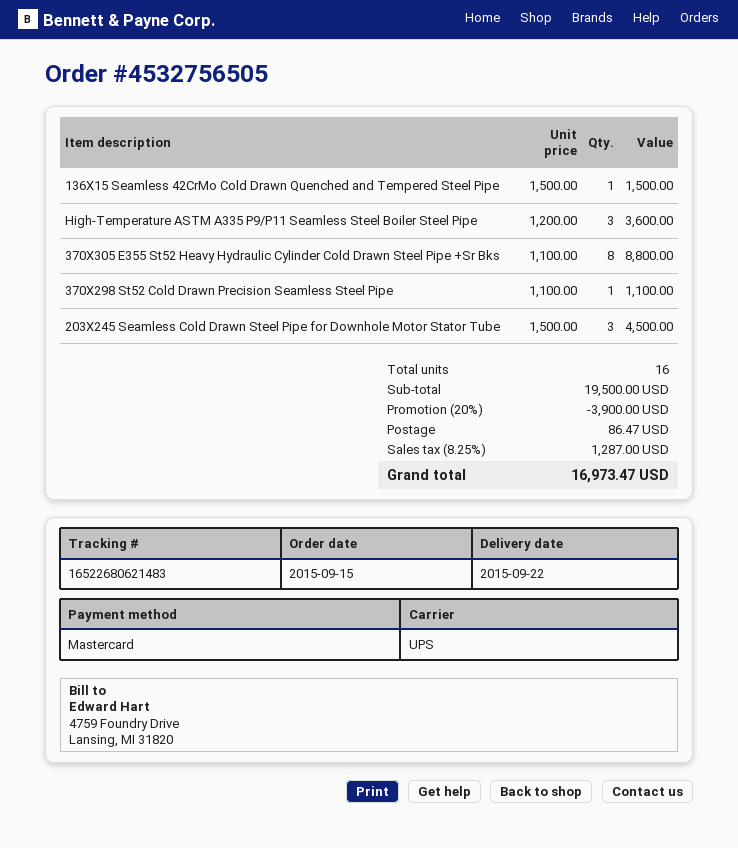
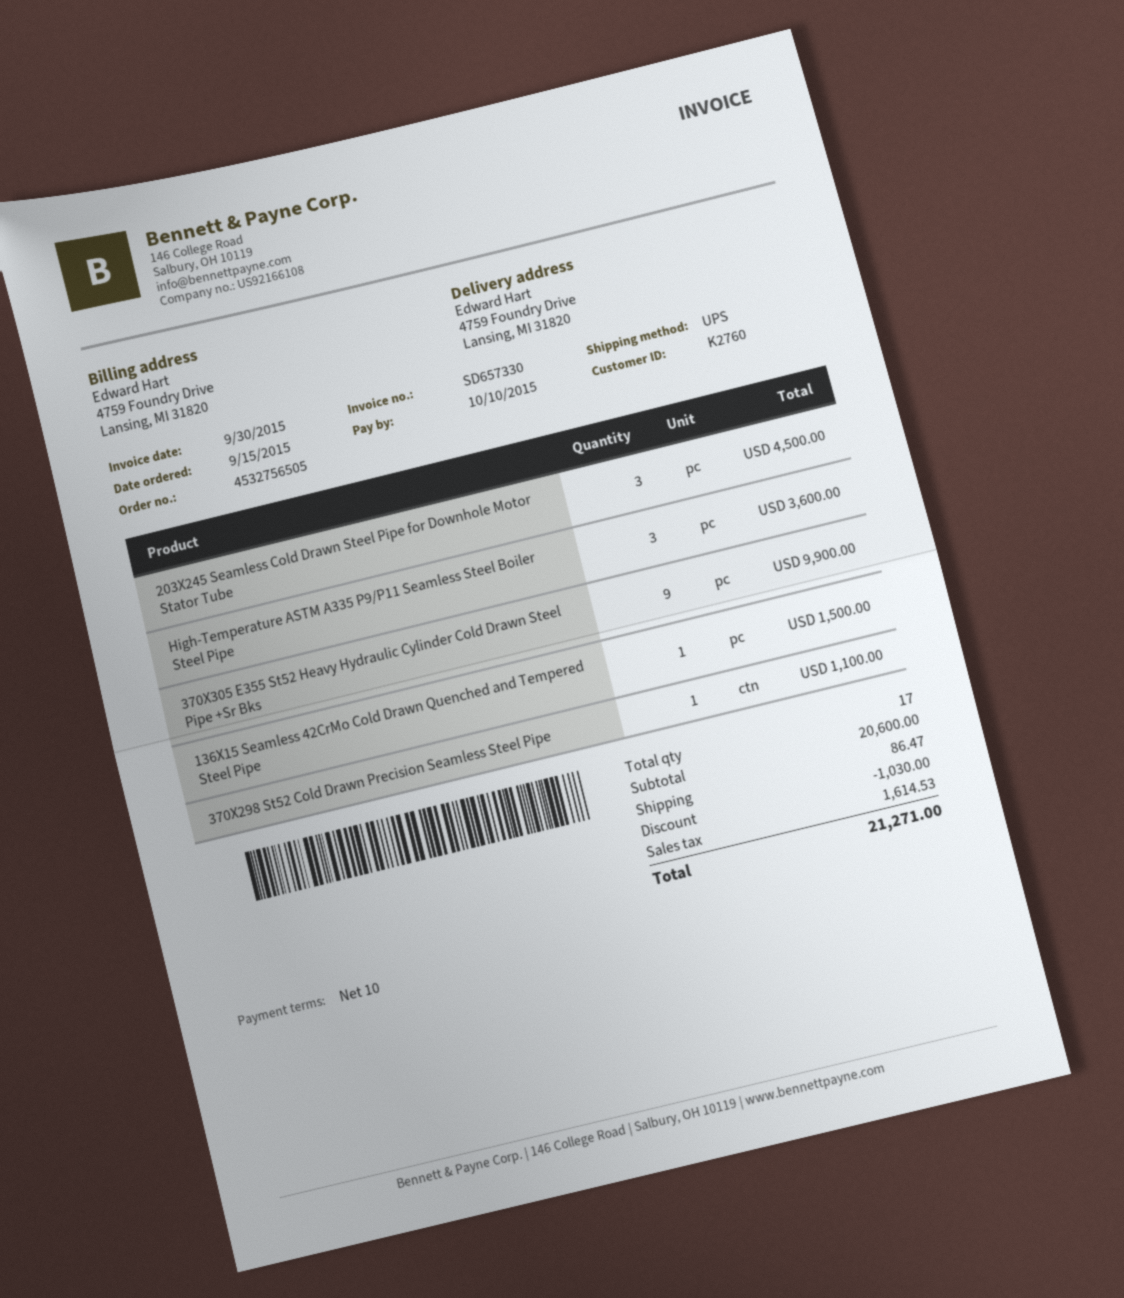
370X305 E355 St52 Heavy Hydraulic Cylinder Cold Drawn Steel Pipe +Sr Bks: 8 for 8800.00 -> 9 for 9900.00
total quantity: 16 -> 17
subtotal: 19500.00 -> 20600.00
discount: 3900.00 -> 1030.00
tax: 1287.00 -> 1614.53
total: 16973.47 -> 21271.00

